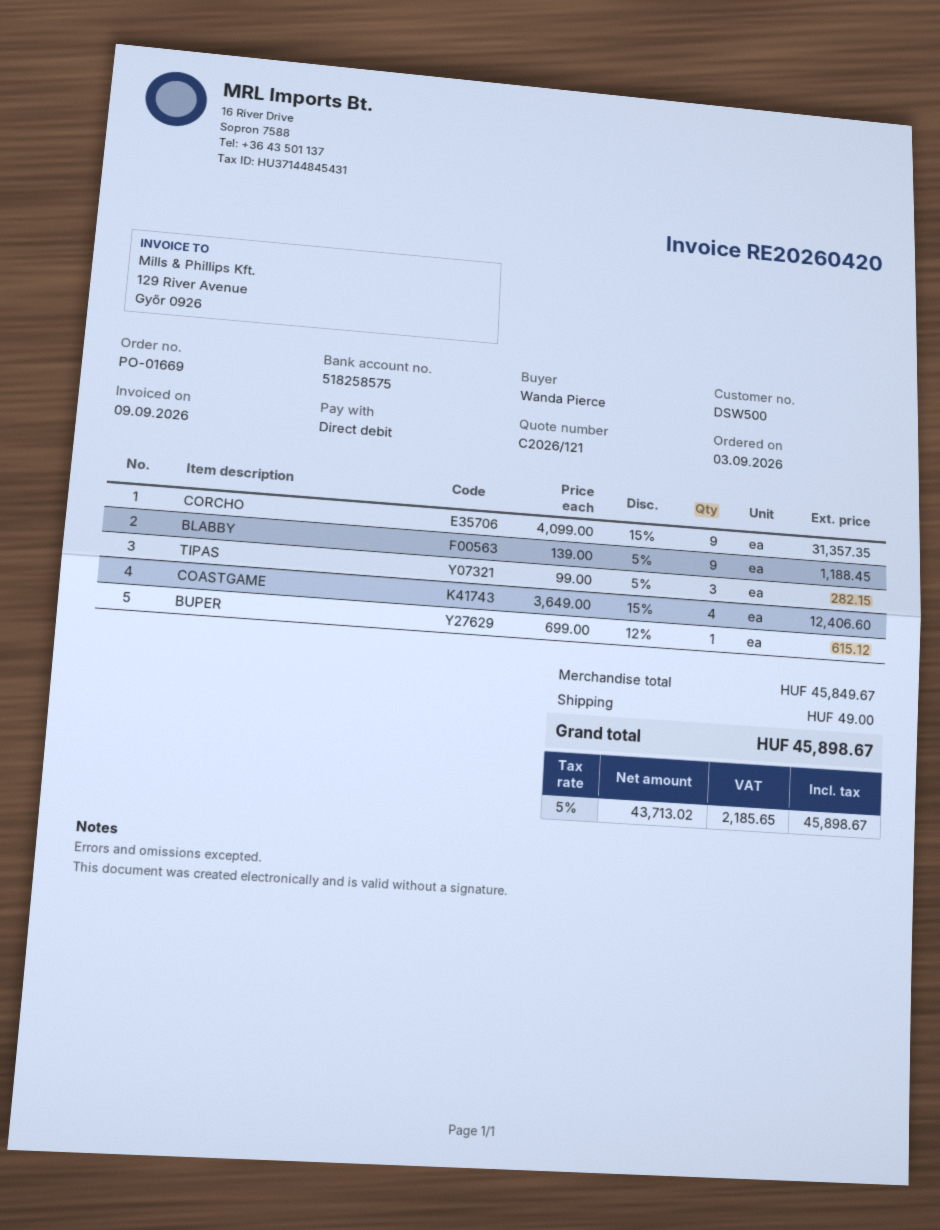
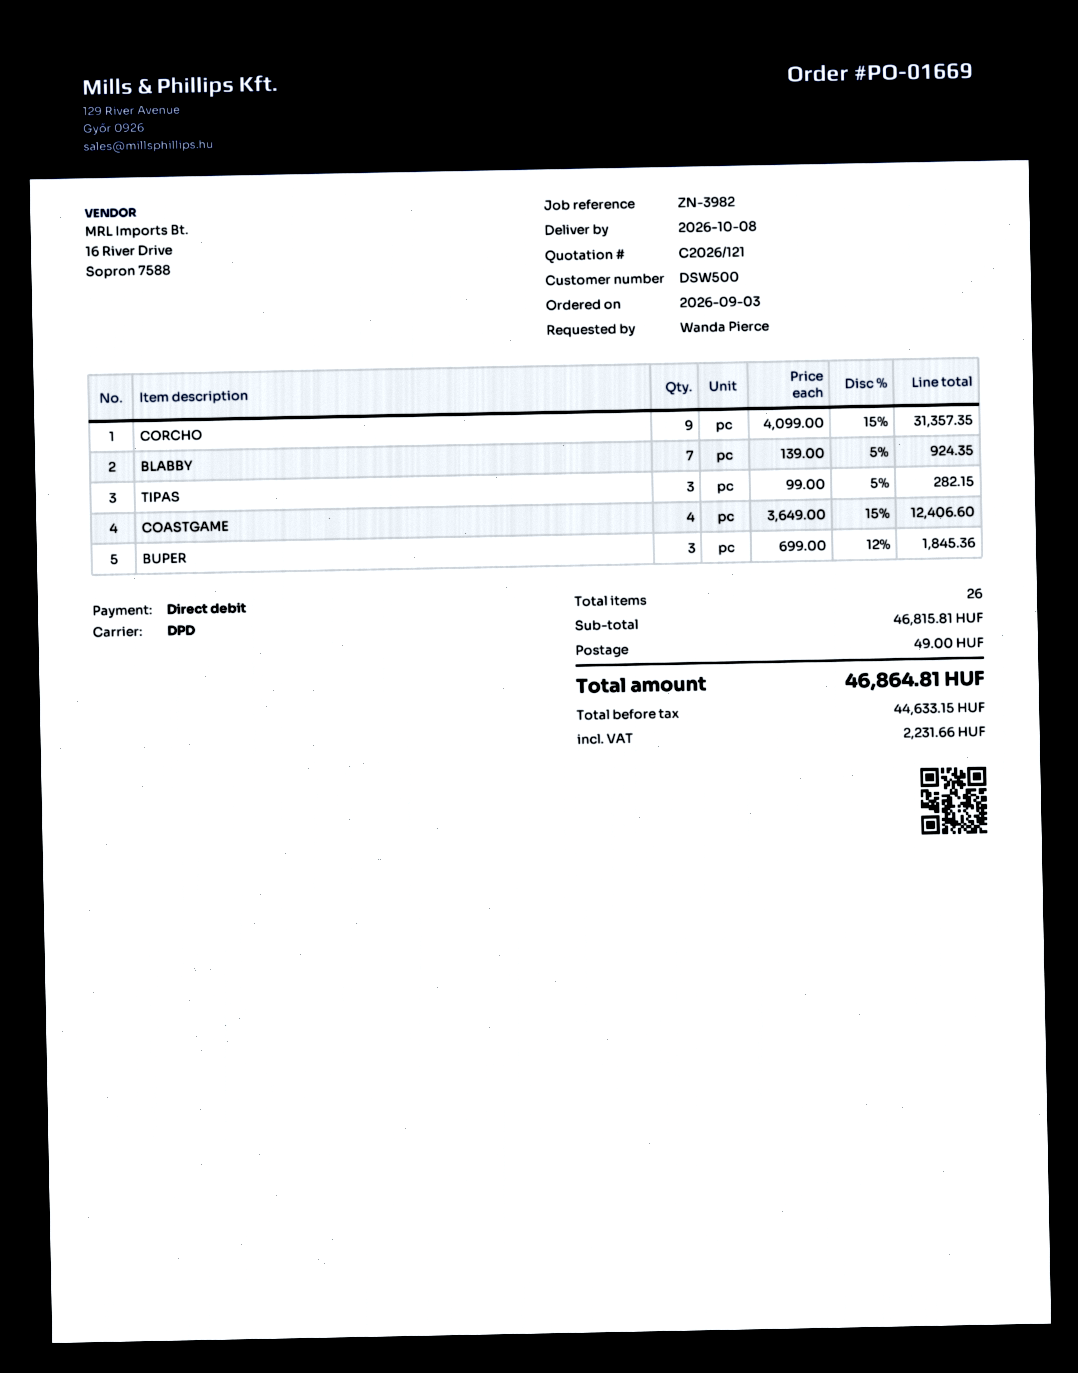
BLABBY: 9 x 139.00 - 5% = 1188.45 -> 7 x 139.00 - 5% = 924.35
BUPER: 1 x 699.00 - 12% = 615.12 -> 3 x 699.00 - 12% = 1845.36
subtotal: 45849.67 -> 46815.81
net: 43713.02 -> 44633.15
tax: 2185.65 -> 2231.66
total: 45898.67 -> 46864.81

